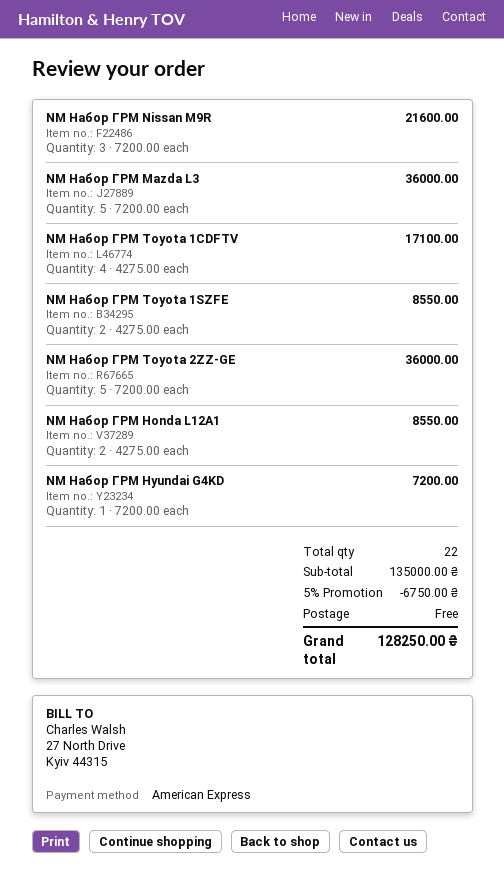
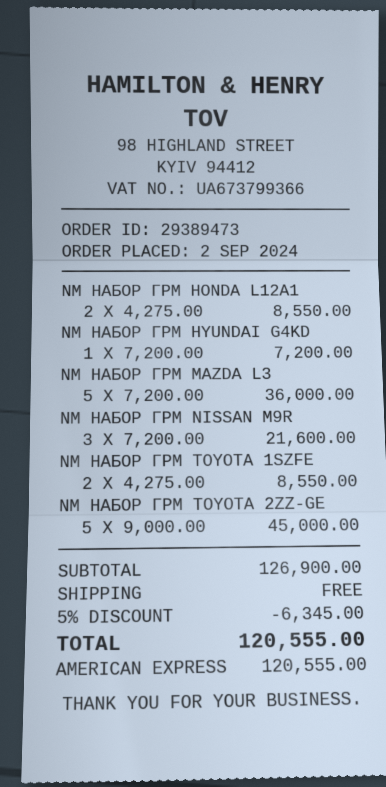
NM Набор ГРМ Toyota 1CDFTV: 4 x 4275.00 = 17100.00 -> none
NM Набор ГРМ Toyota 2ZZ-GE: 5 x 7200.00 = 36000.00 -> 5 x 9000.00 = 45000.00
subtotal: 135000.00 -> 126900.00
discount: 5% = 6750.00 -> 5% = 6345.00
total: 128250.00 -> 120555.00

